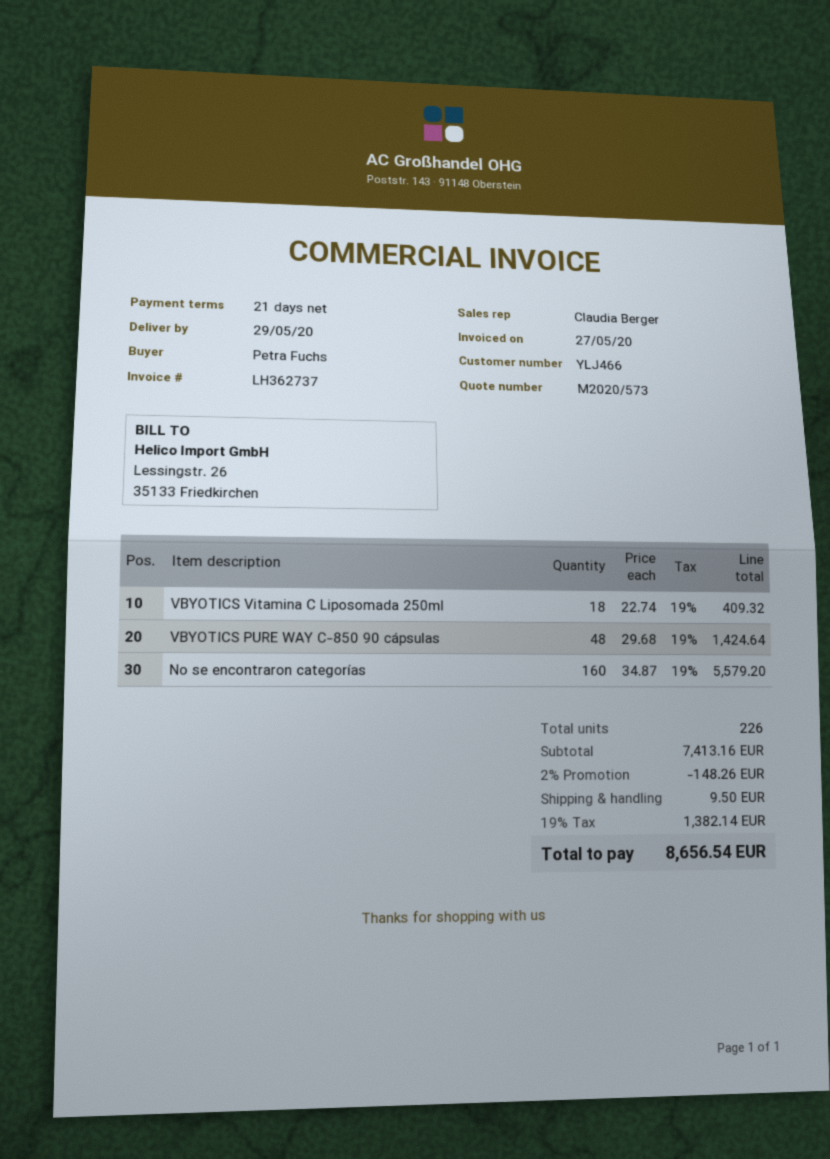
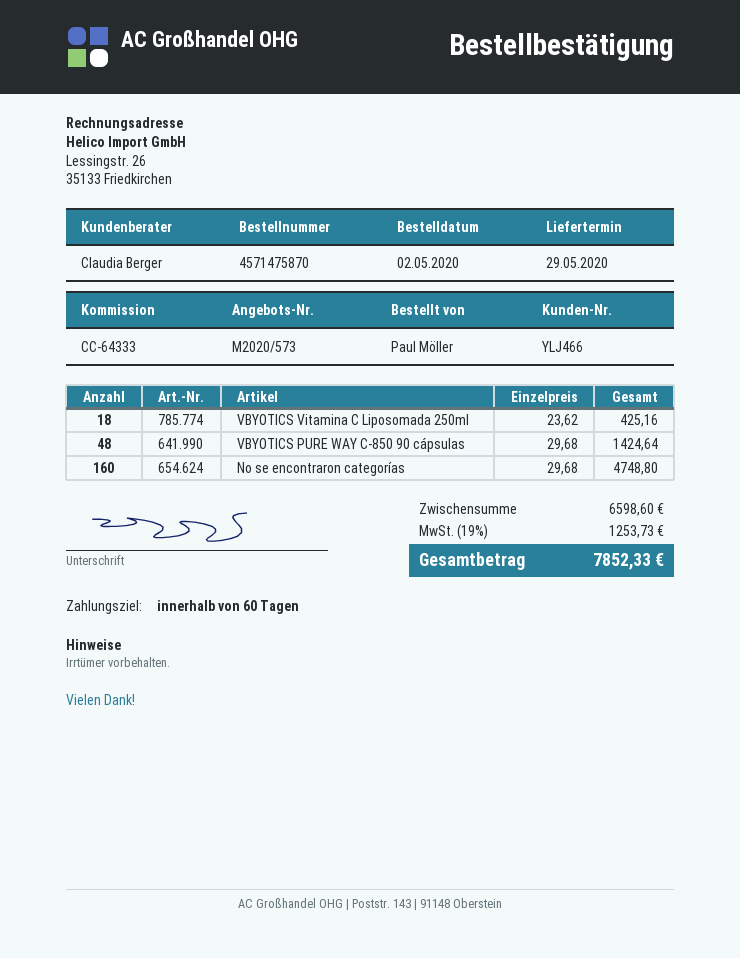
payment terms: 21 days -> 60 days
ordered by: Petra Fuchs -> Paul Möller
VBYOTICS Vitamina C Liposomada 250ml: 18 x 22.74 = 409.32 -> 18 x 23.62 = 425.16
No se encontraron categorías: 160 x 34.87 = 5579.20 -> 160 x 29.68 = 4748.80
subtotal: 7413.16 -> 6598.60
discount: 2% = 148.26 -> none
shipping: 9.50 -> none
tax: 19% = 1382.14 -> 19% = 1253.73
total: 8656.54 -> 7852.33

